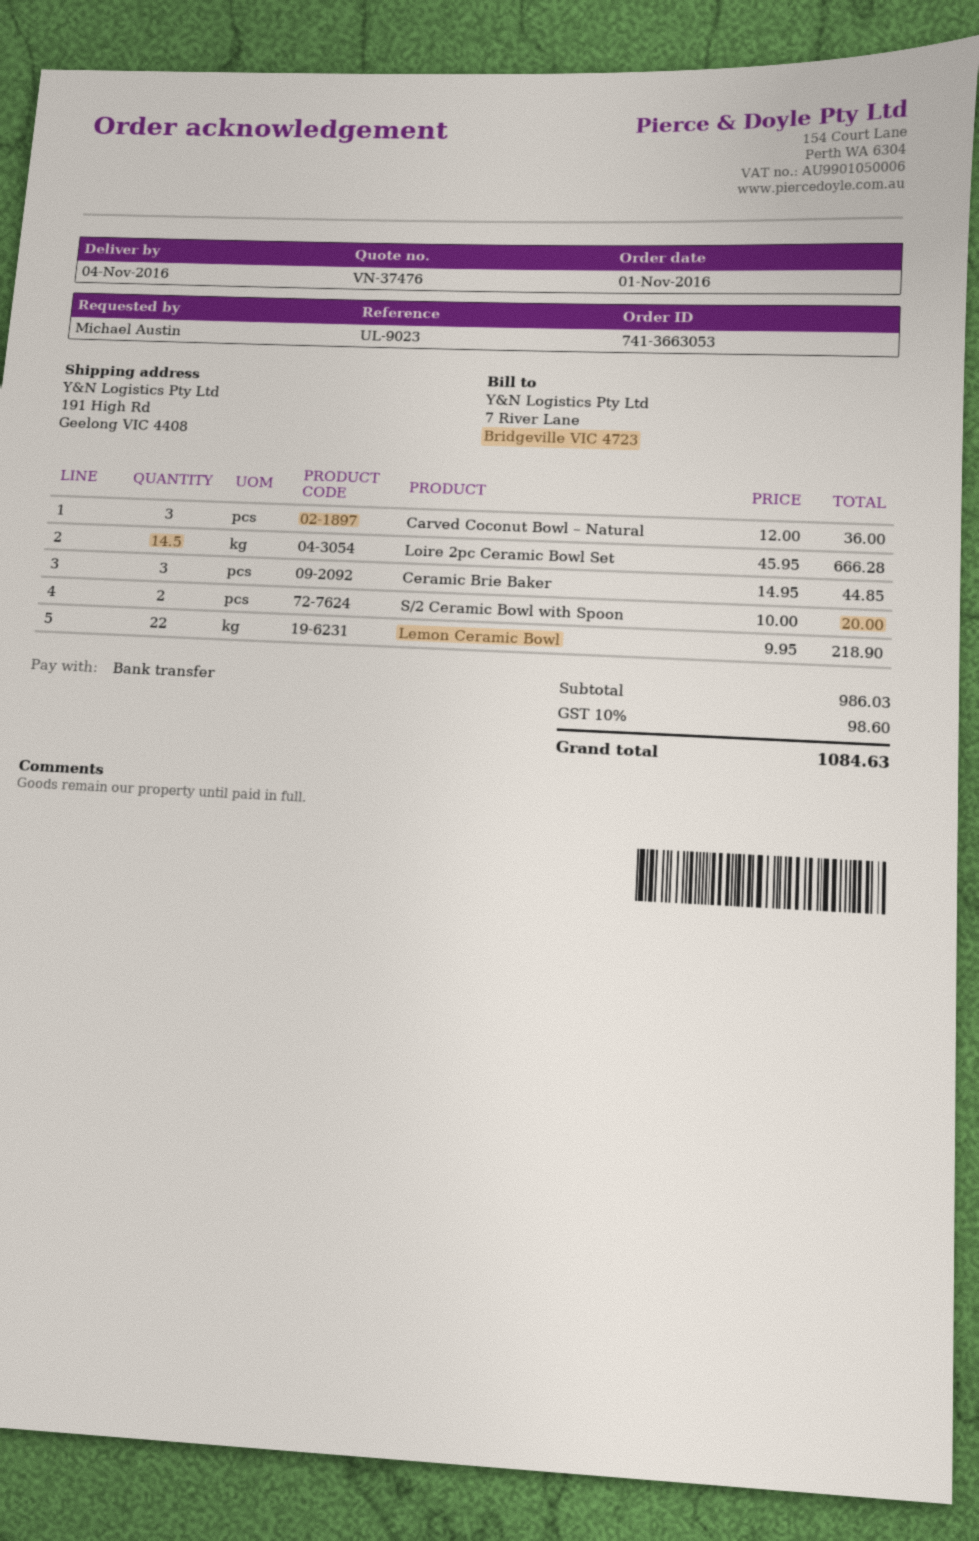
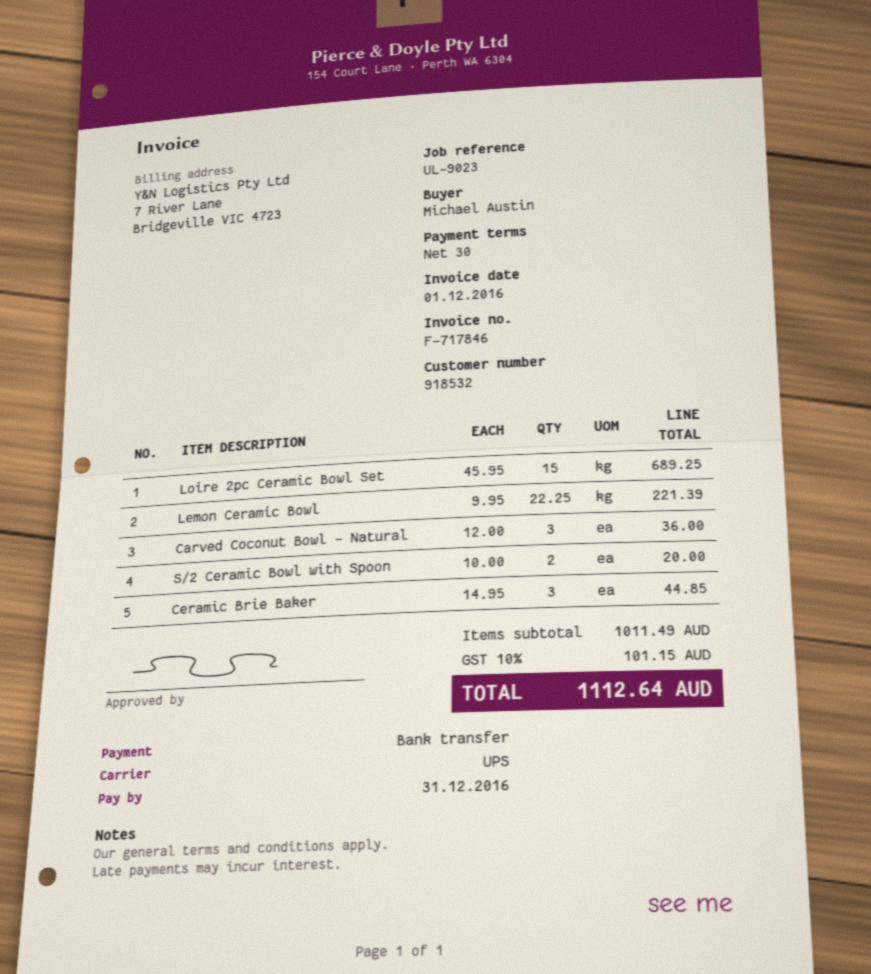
Loire 2pc Ceramic Bowl Set: 14.5 x 45.95 = 666.28 -> 15 x 45.95 = 689.25
Lemon Ceramic Bowl: 22 x 9.95 = 218.90 -> 22.25 x 9.95 = 221.39
subtotal: 986.03 -> 1011.49
tax: 10% = 98.60 -> 10% = 101.15
total: 1084.63 -> 1112.64

